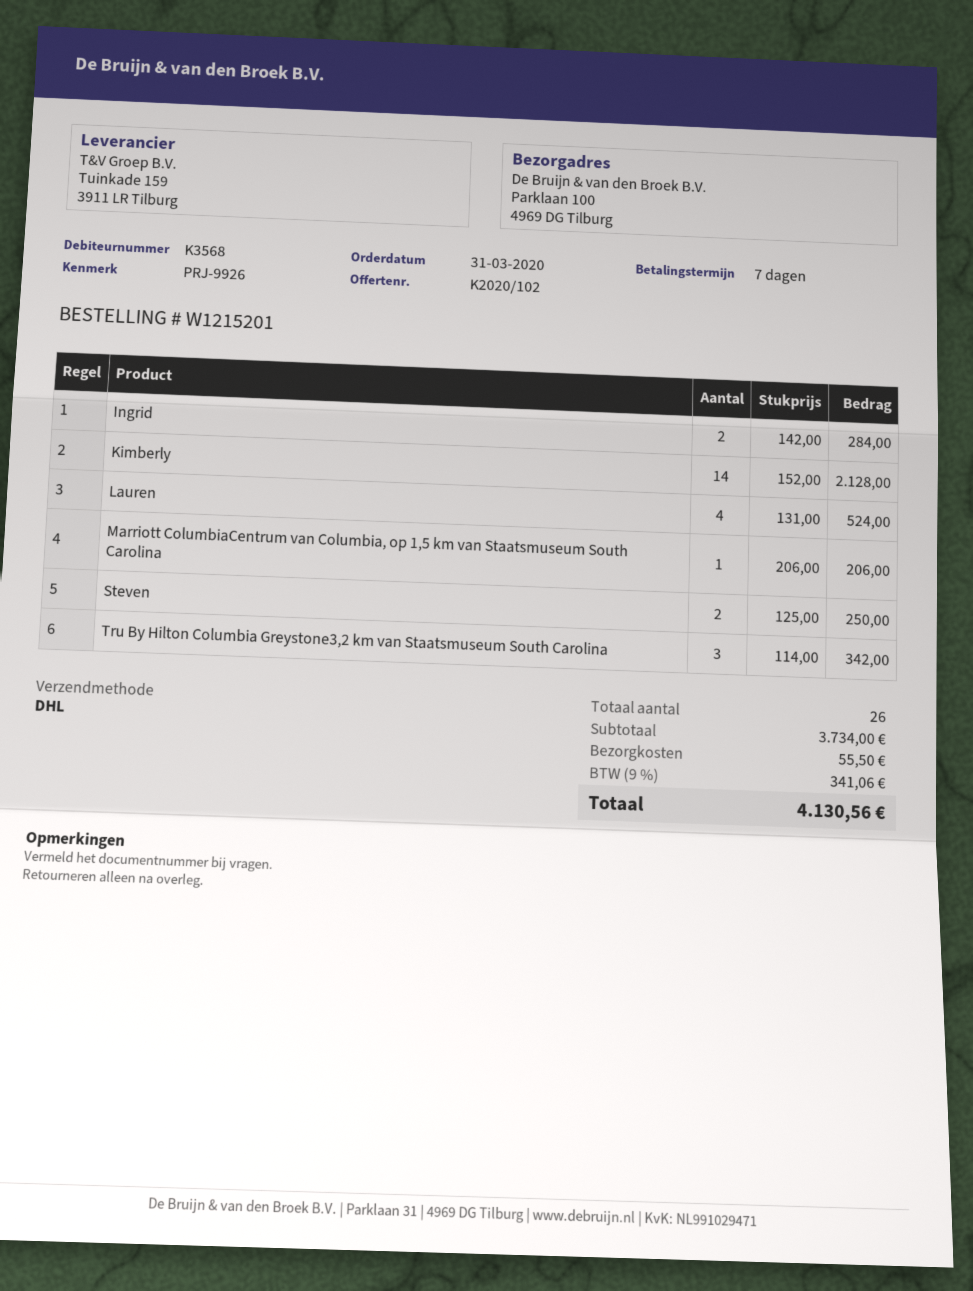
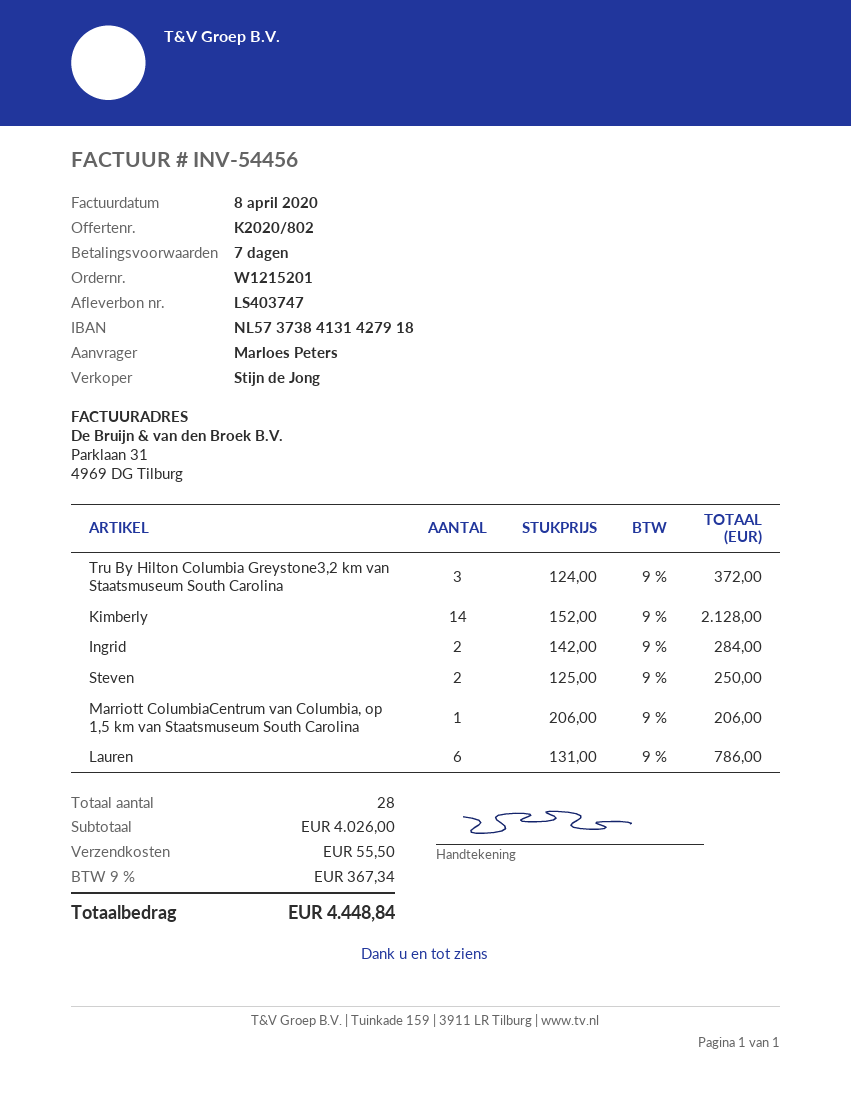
quote number: K2020/102 -> K2020/802
Lauren: 4 x 131.00 = 524.00 -> 6 x 131.00 = 786.00
Tru By Hilton Columbia Greystone3,2 km van Staatsmuseum South Carolina: 3 x 114.00 = 342.00 -> 3 x 124.00 = 372.00
total quantity: 26 -> 28
subtotal: 3734.00 -> 4026.00
tax: 9% = 341.06 -> 9% = 367.34
total: 4130.56 -> 4448.84

